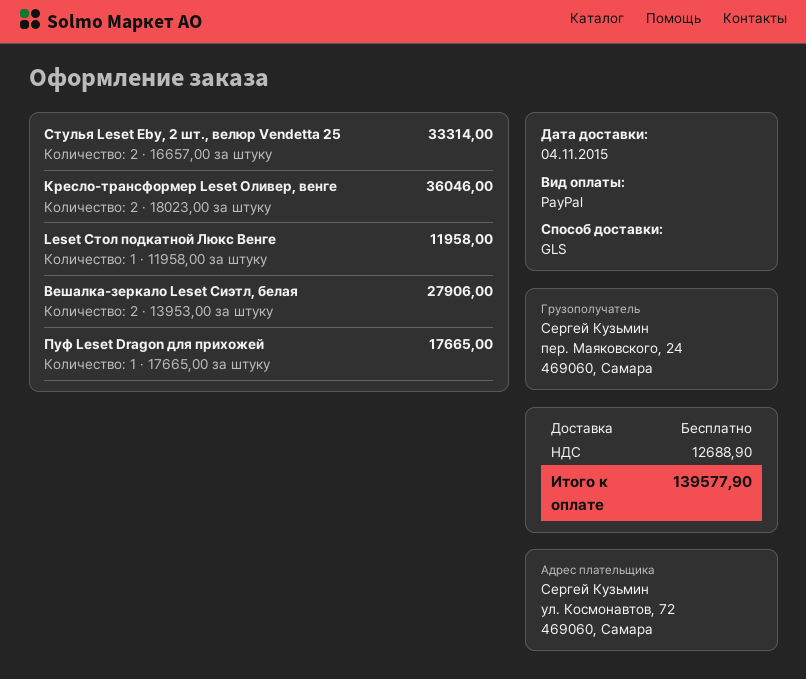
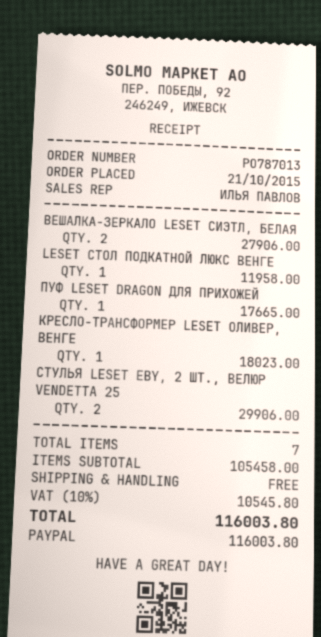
Стулья Leset Eby, 2 шт., велюр Vendetta 25: 2 for 33314.00 -> 2 for 29906.00
Кресло-трансформер Leset Оливер, венге: 2 for 36046.00 -> 1 for 18023.00
tax: 12688.90 -> 10545.80
total: 139577.90 -> 116003.80

